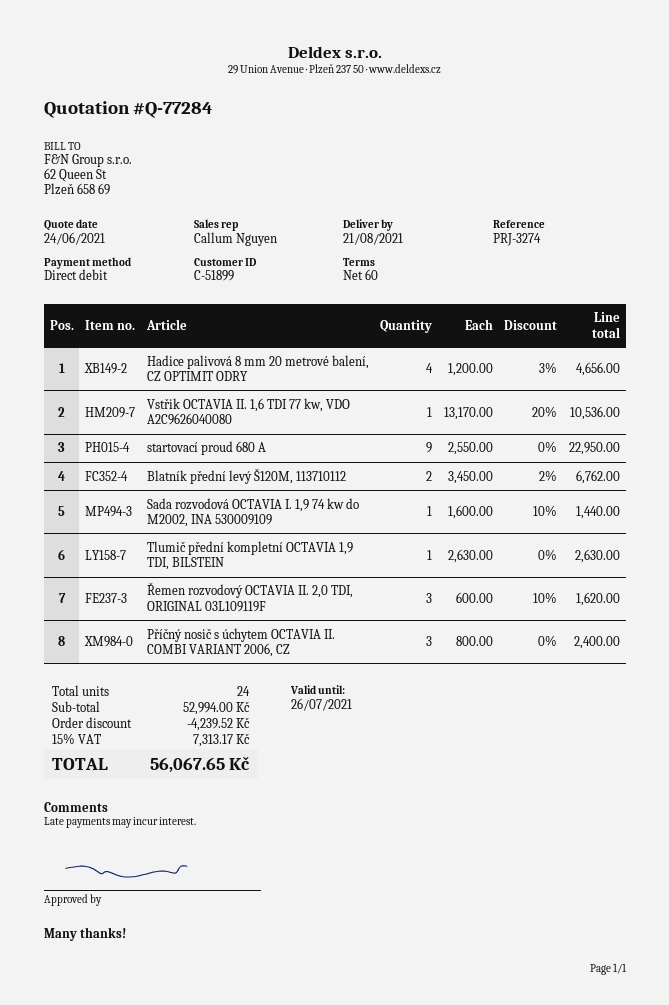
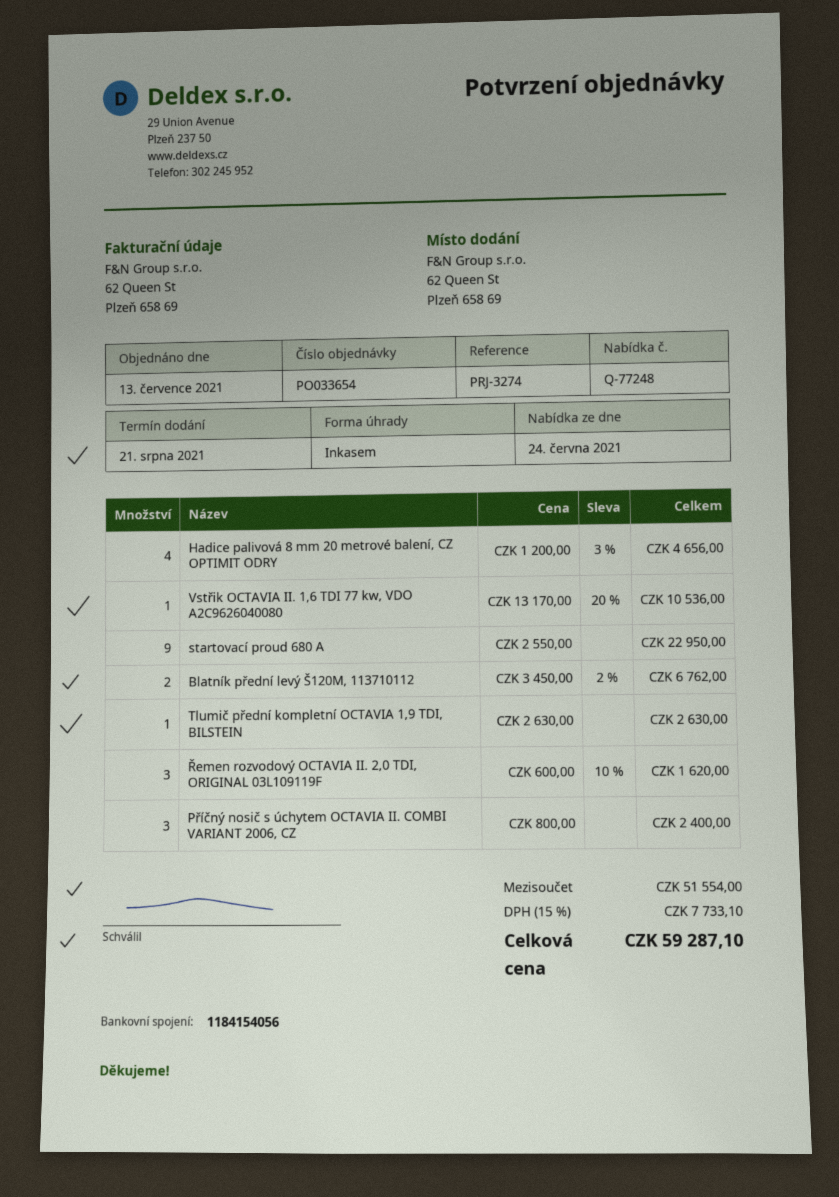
quote number: Q-77284 -> Q-77248
Sada rozvodová OCTAVIA I. 1,9 74 kw do M2002, INA 530009109: 1 x 1600.00 - 10% = 1440.00 -> none
subtotal: 52994.00 -> 51554.00
discount: 4239.52 -> none
tax: 15% = 7313.17 -> 15% = 7733.10
total: 56067.65 -> 59287.10

